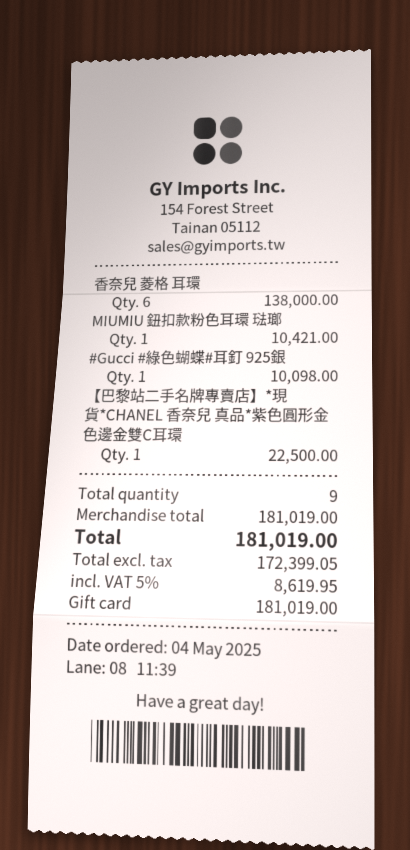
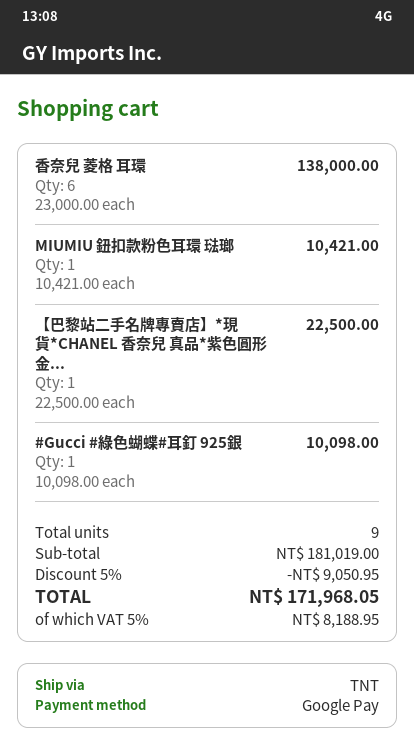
payment method: gift card -> Google Pay
discount: none -> 5% = 9050.95
tax: 5% = 8619.95 -> 5% = 8188.95
total: 181019.00 -> 171968.05

